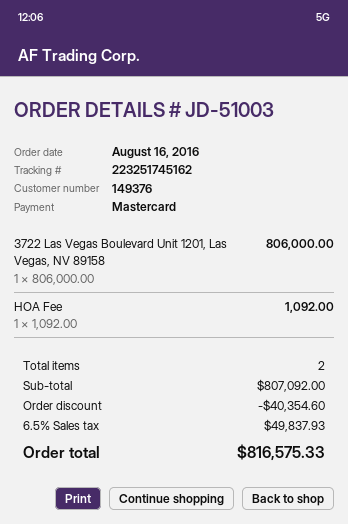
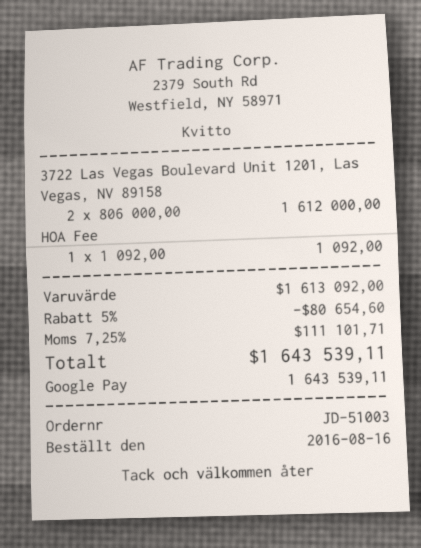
payment method: Mastercard -> Google Pay
3722 Las Vegas Boulevard Unit 1201, Las Vegas, NV 89158: 1 x 806000.00 = 806000.00 -> 2 x 806000.00 = 1612000.00
subtotal: 807092.00 -> 1613092.00
discount: 40354.60 -> 80654.60
tax: 6.5% = 49837.93 -> 7.25% = 111101.71
total: 816575.33 -> 1643539.11

